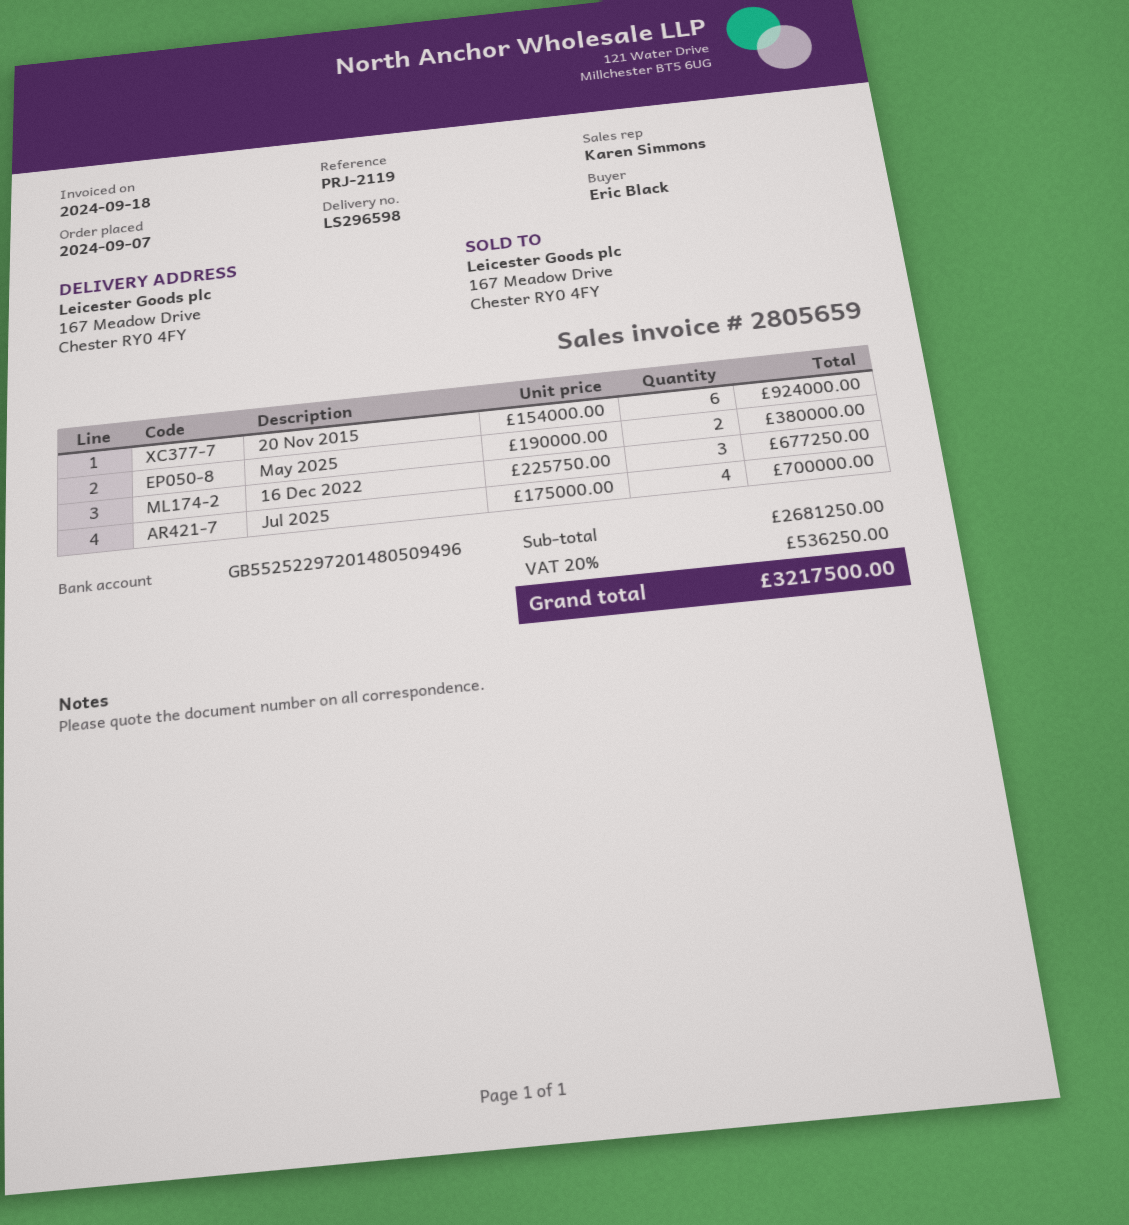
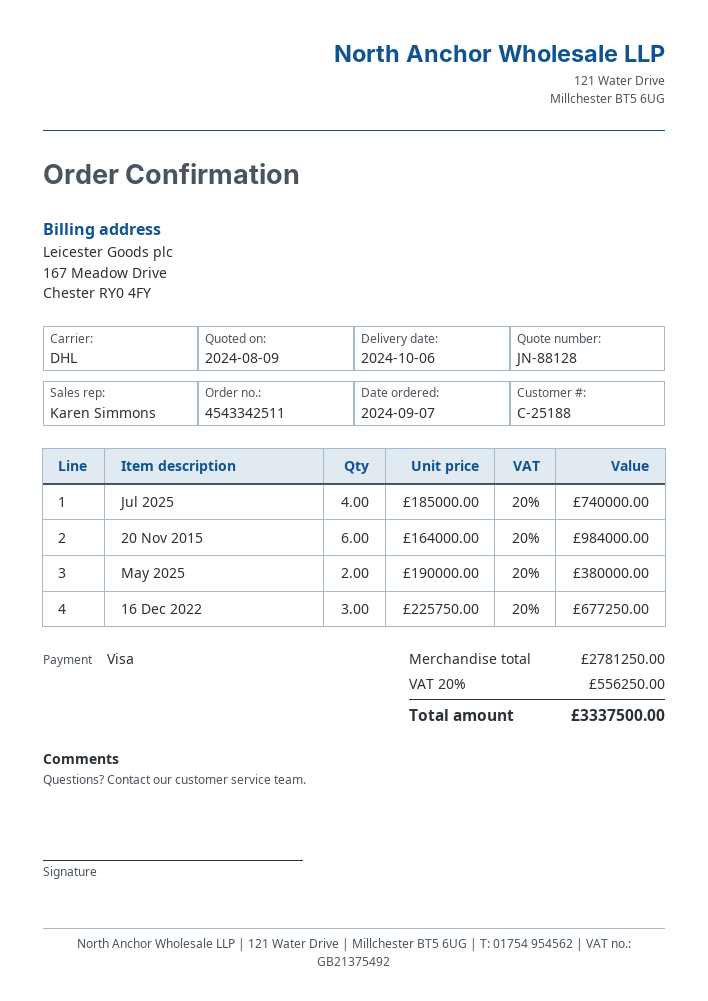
20 Nov 2015: 6 x 154000.00 = 924000.00 -> 6 x 164000.00 = 984000.00
Jul 2025: 4 x 175000.00 = 700000.00 -> 4 x 185000.00 = 740000.00
subtotal: 2681250.00 -> 2781250.00
tax: 20% = 536250.00 -> 20% = 556250.00
total: 3217500.00 -> 3337500.00

